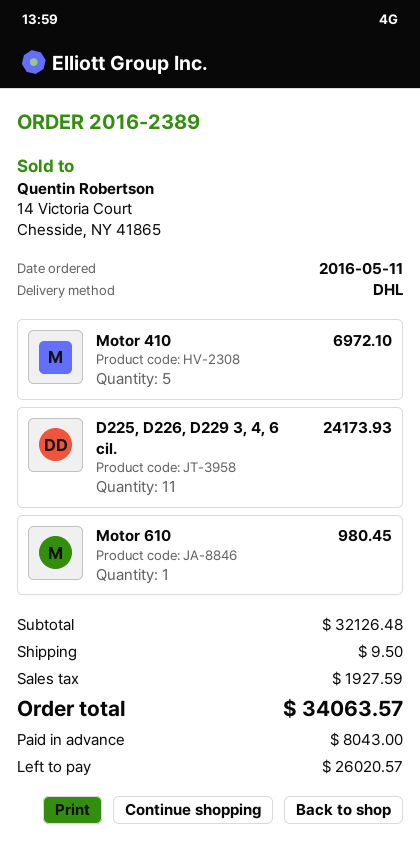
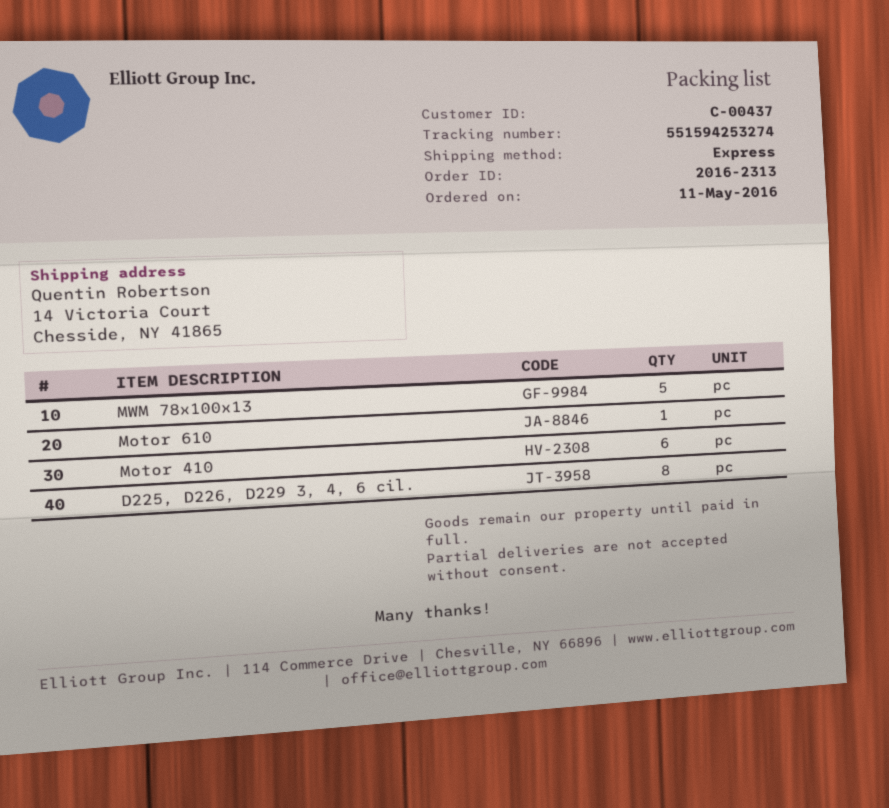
order number: 2016-2389 -> 2016-2313
shipping method: DHL -> express
Motor 410: 5 -> 6
D225, D226, D229 3, 4, 6 cil.: 11 -> 8
MWM 78x100x13: none -> 5

